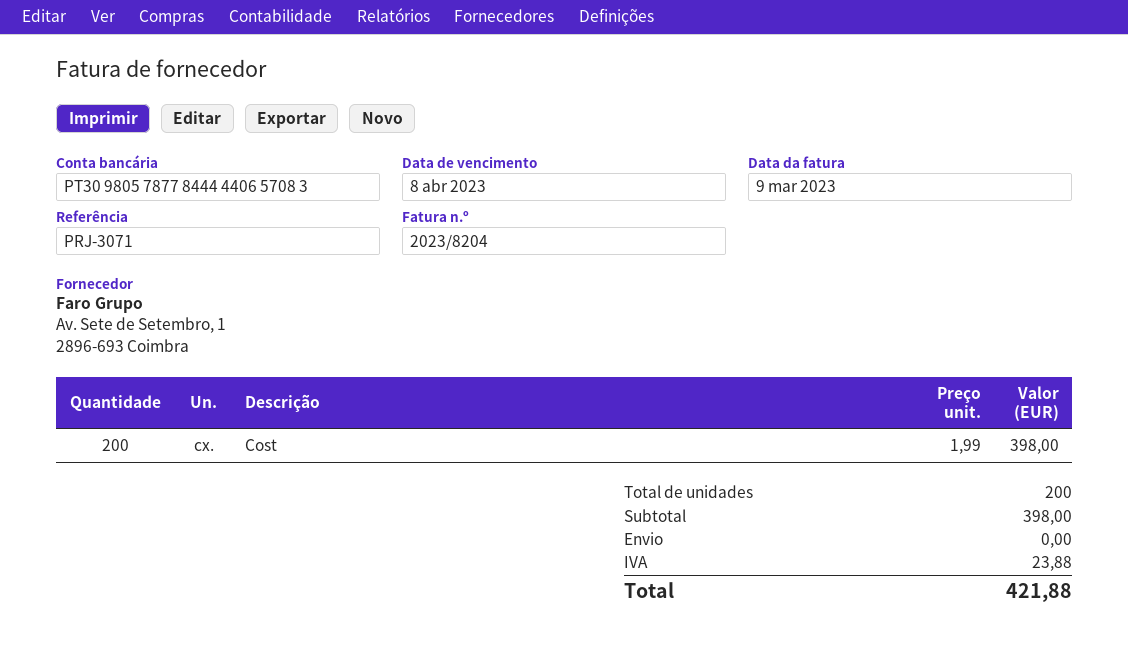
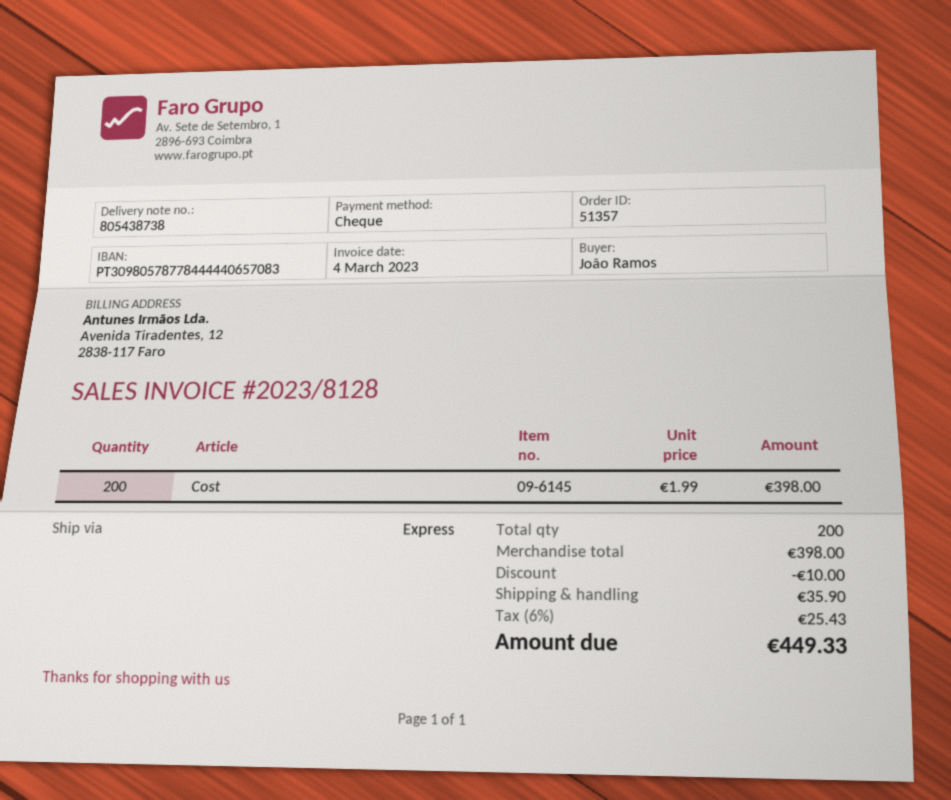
invoice number: 2023/8204 -> 2023/8128
invoice date: 2023-03-09 -> 2023-03-04
discount: none -> 10.00
shipping: 0.00 -> 35.90
tax: 23.88 -> 25.43
total: 421.88 -> 449.33

